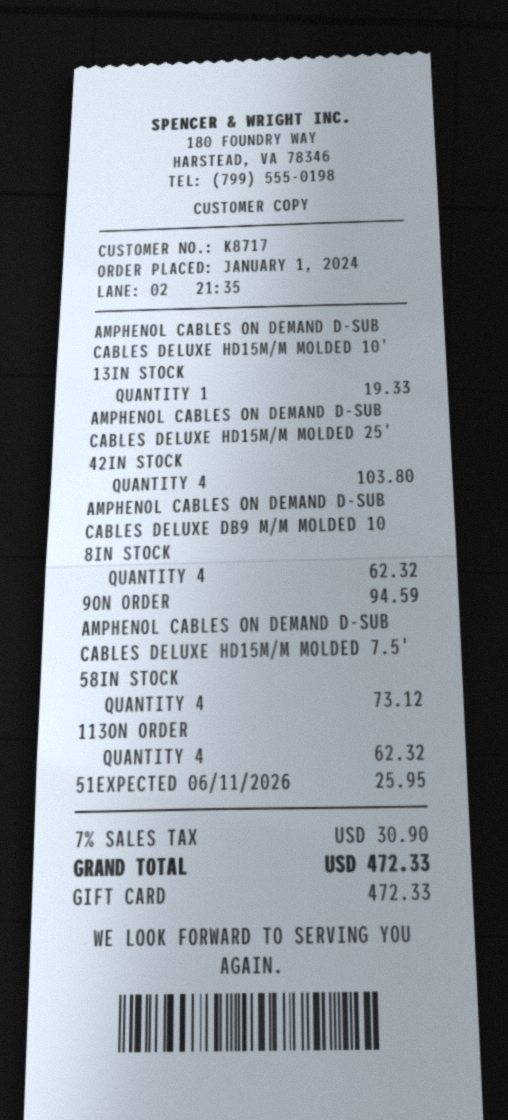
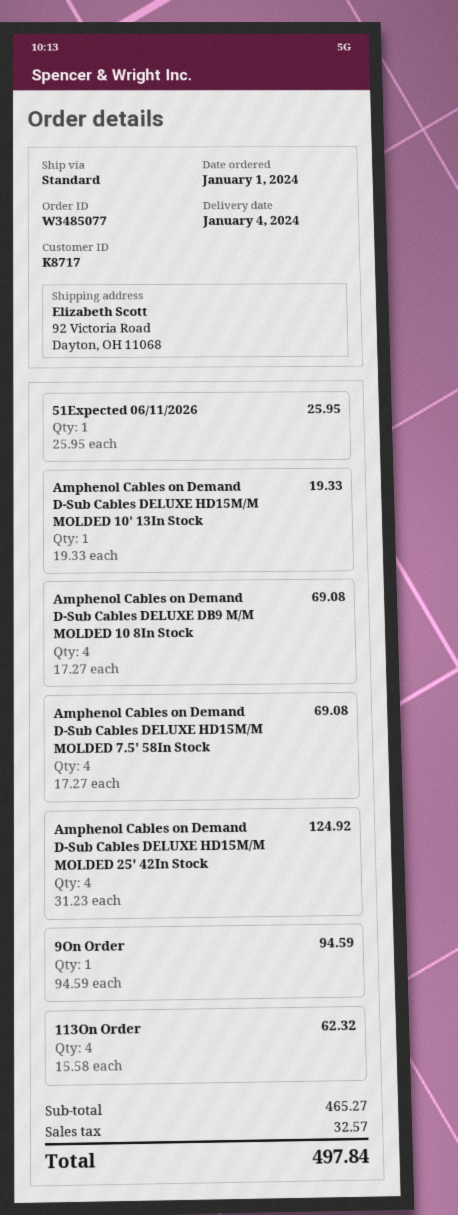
AMPHENOL CABLES ON DEMAND D-SUB CABLES DELUXE HD15M/M MOLDED 25' 42IN STOCK: 4 for 103.80 -> 4 for 124.92
AMPHENOL CABLES ON DEMAND D-SUB CABLES DELUXE DB9 M/M MOLDED 10 8IN STOCK: 4 for 62.32 -> 4 for 69.08
AMPHENOL CABLES ON DEMAND D-SUB CABLES DELUXE HD15M/M MOLDED 7.5' 58IN STOCK: 4 for 73.12 -> 4 for 69.08
tax: 30.90 -> 32.57
total: 472.33 -> 497.84

